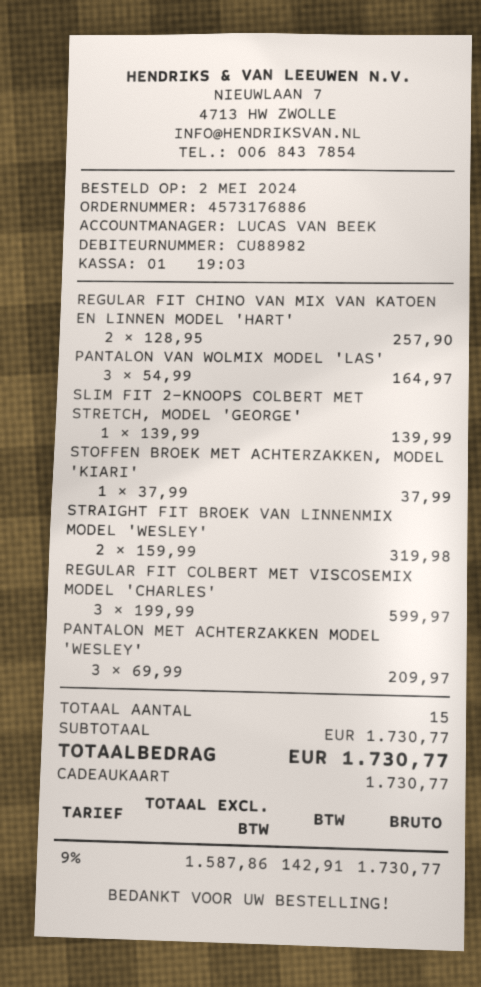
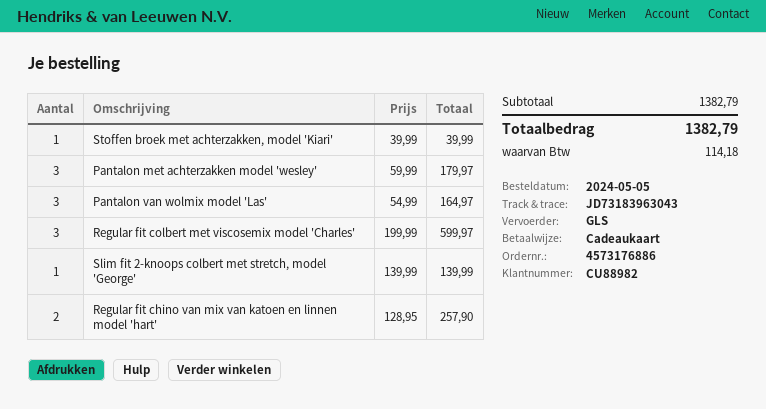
order date: 2024-05-02 -> 2024-05-05
STOFFEN BROEK MET ACHTERZAKKEN, MODEL 'KIARI': 1 x 37.99 = 37.99 -> 1 x 39.99 = 39.99
STRAIGHT FIT BROEK VAN LINNENMIX MODEL 'WESLEY': 2 x 159.99 = 319.98 -> none
PANTALON MET ACHTERZAKKEN MODEL 'WESLEY': 3 x 69.99 = 209.97 -> 3 x 59.99 = 179.97
subtotal: 1730.77 -> 1382.79
tax: 142.91 -> 114.18
total: 1730.77 -> 1382.79

